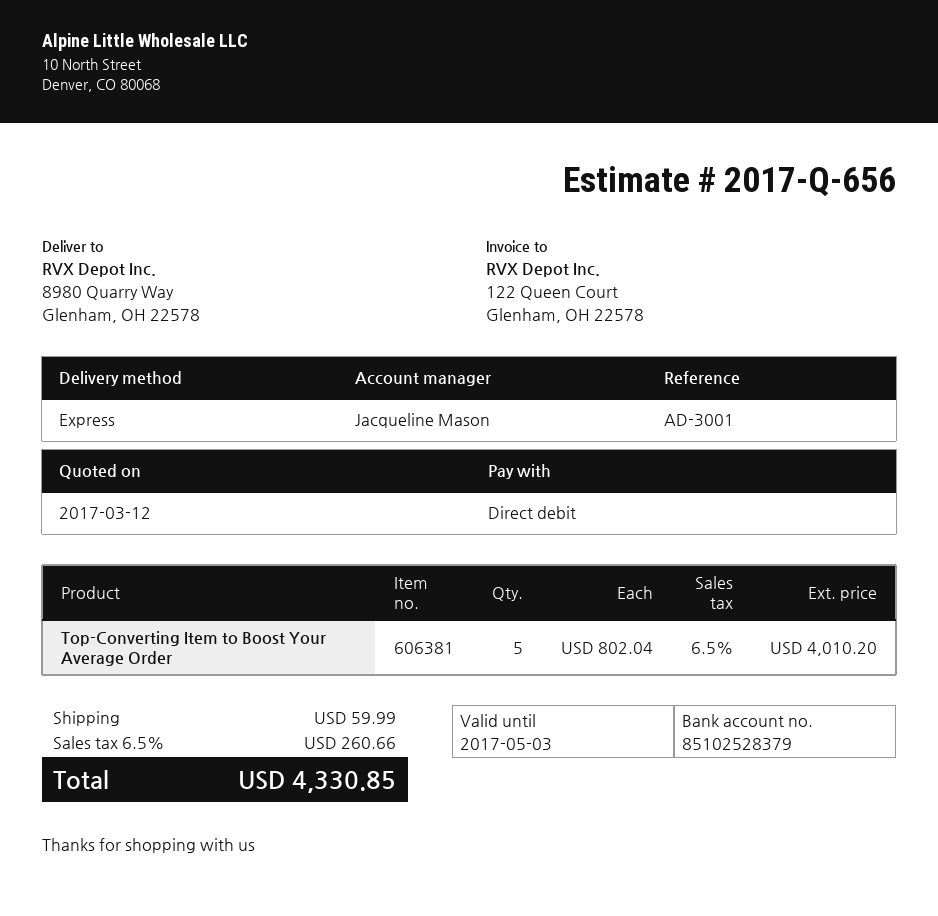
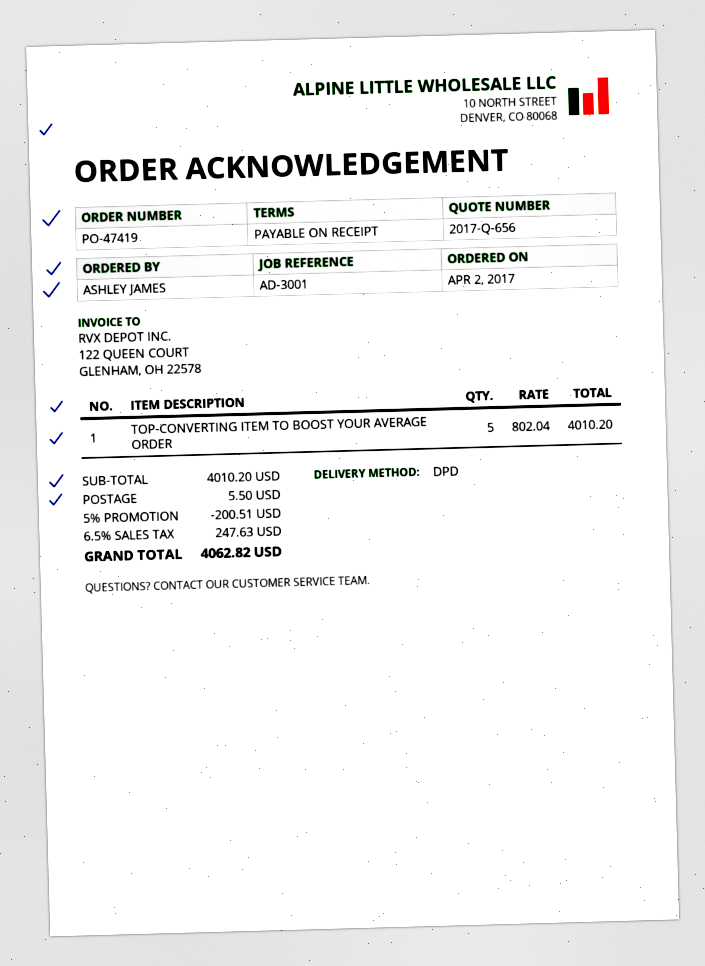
shipping method: express -> DPD
discount: none -> 5% = 200.51
shipping: 59.99 -> 5.50
tax: 6.5% = 260.66 -> 6.5% = 247.63
total: 4330.85 -> 4062.82

